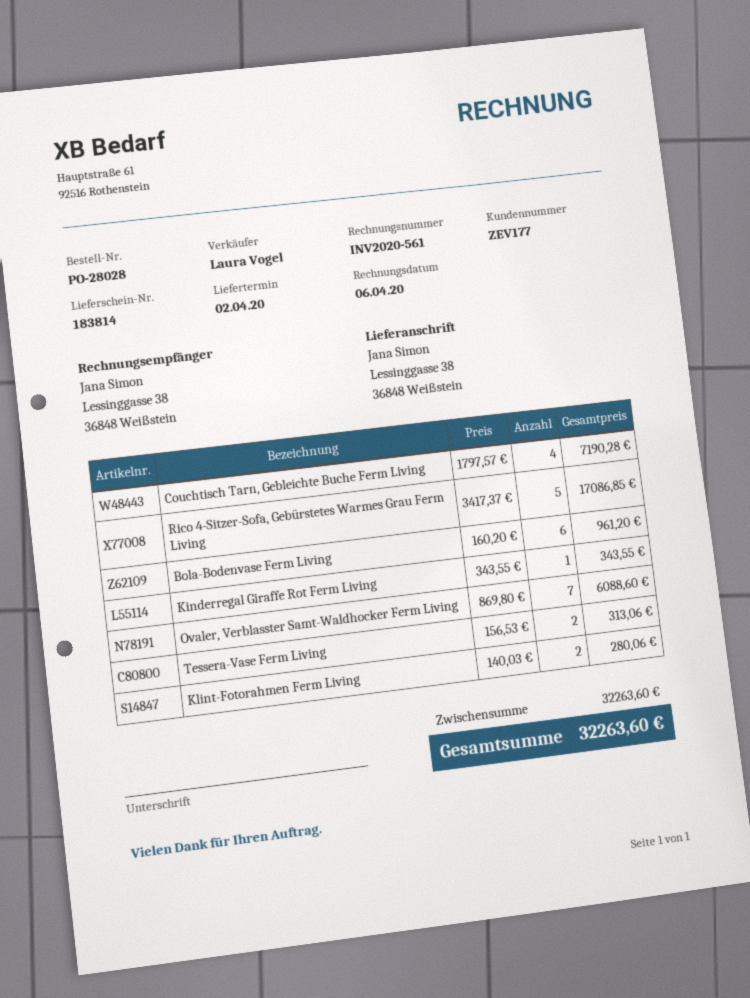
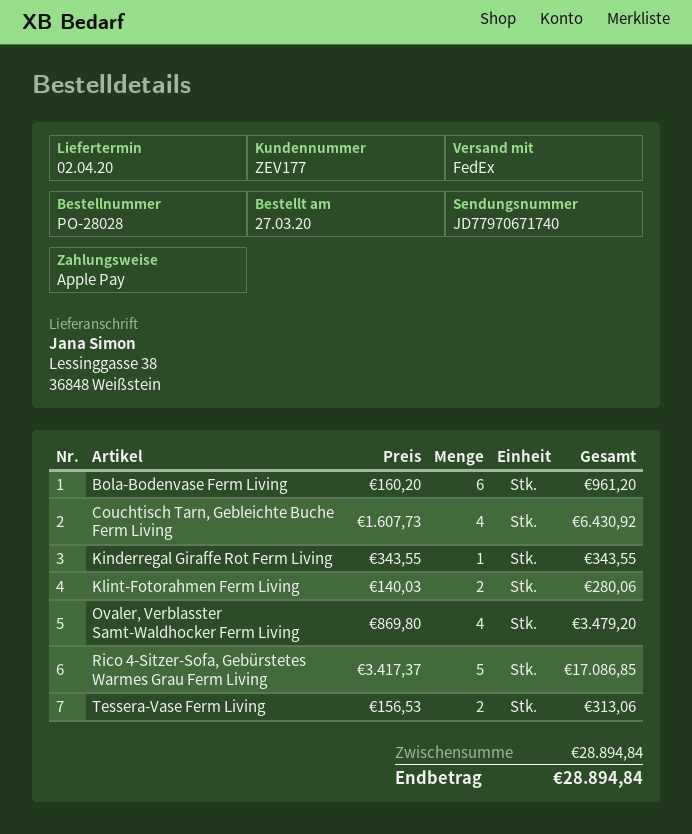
Couchtisch Tarn, Gebleichte Buche Ferm Living: 4 x 1797.57 = 7190.28 -> 4 x 1607.73 = 6430.92
Ovaler, Verblasster Samt-Waldhocker Ferm Living: 7 x 869.80 = 6088.60 -> 4 x 869.80 = 3479.20
subtotal: 32263.60 -> 28894.84
total: 32263.60 -> 28894.84

